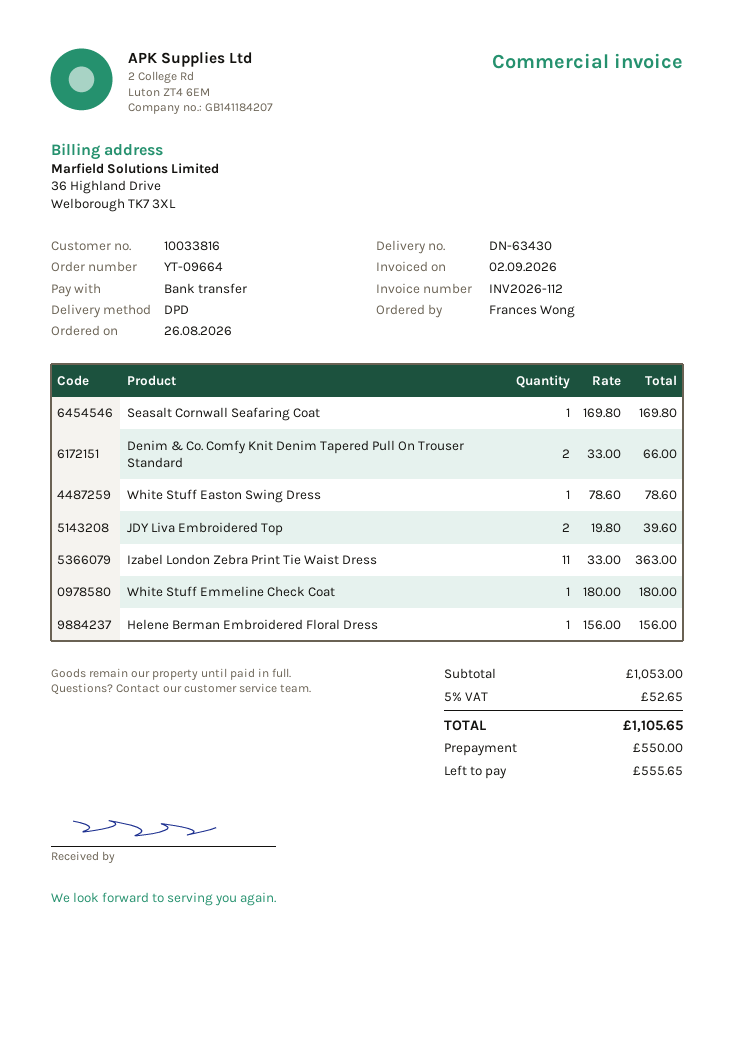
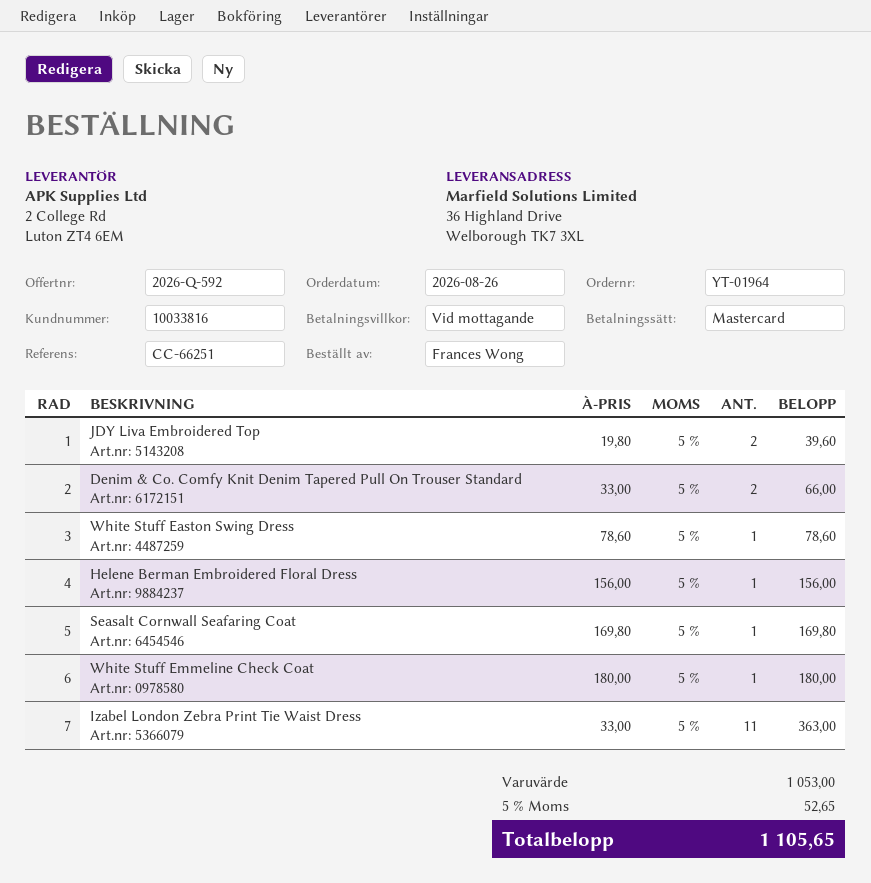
order number: YT-09664 -> YT-01964
payment method: bank transfer -> Mastercard

